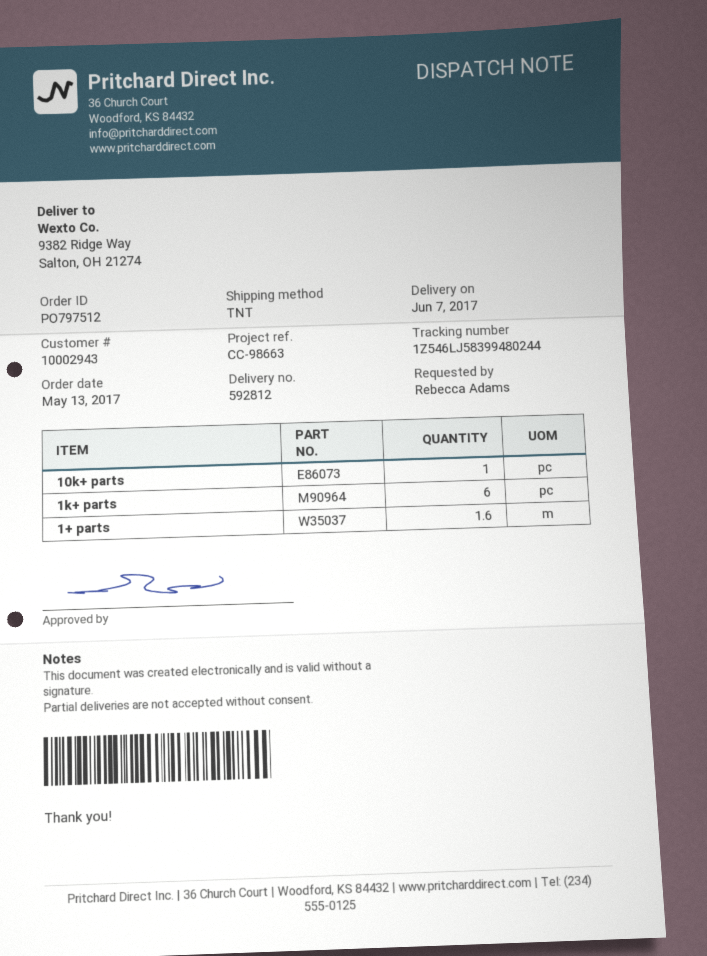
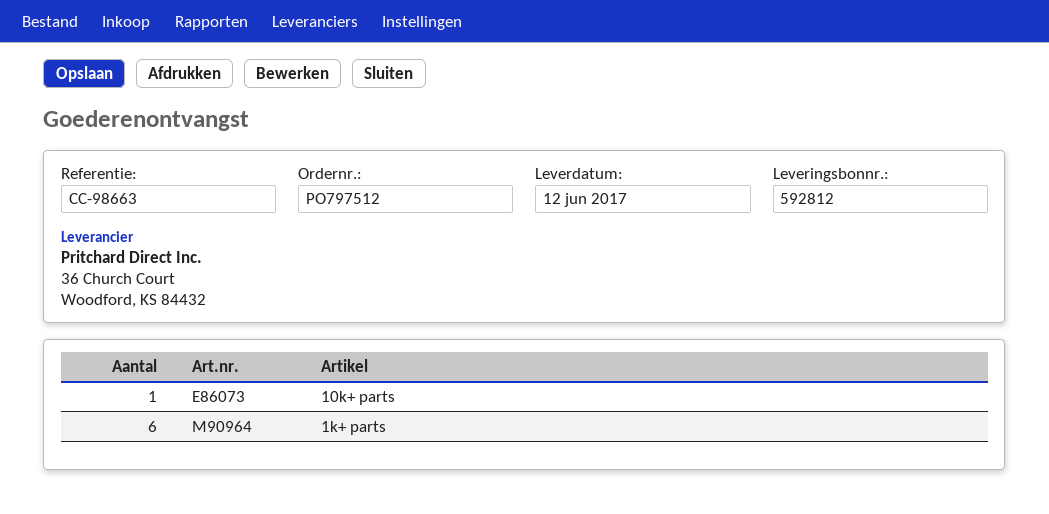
delivery date: 2017-06-07 -> 2017-06-12
1+ parts: 1.6 -> none

